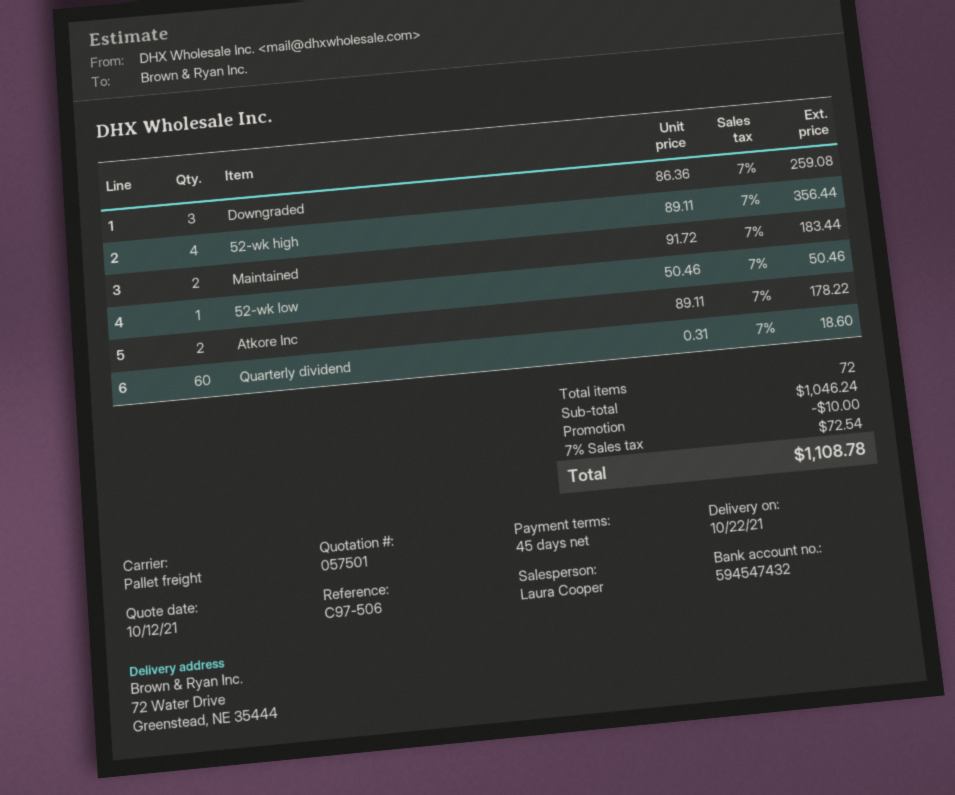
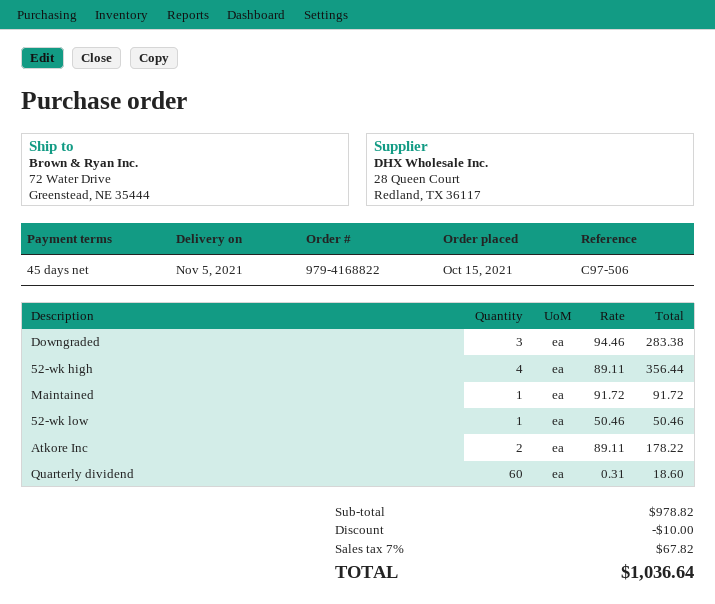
delivery date: 2021-10-22 -> 2021-11-05
Downgraded: 3 x 86.36 = 259.08 -> 3 x 94.46 = 283.38
Maintained: 2 x 91.72 = 183.44 -> 1 x 91.72 = 91.72
subtotal: 1046.24 -> 978.82
tax: 7% = 72.54 -> 7% = 67.82
total: 1108.78 -> 1036.64

